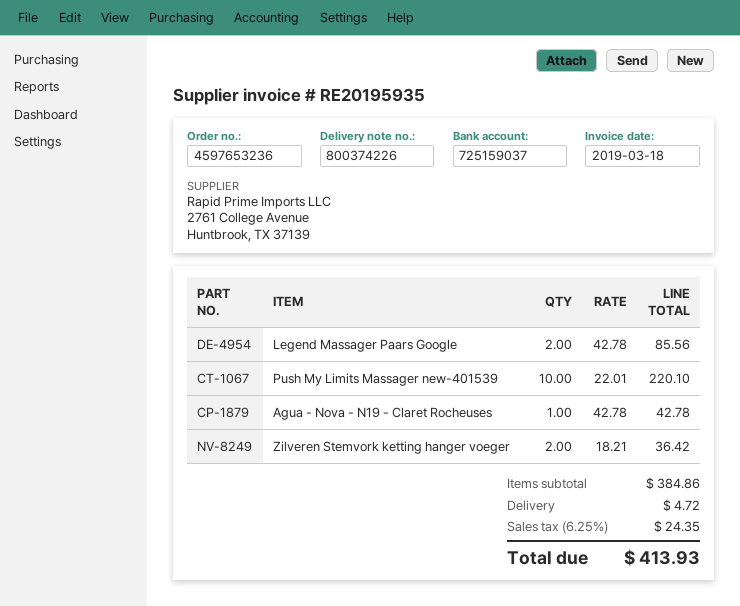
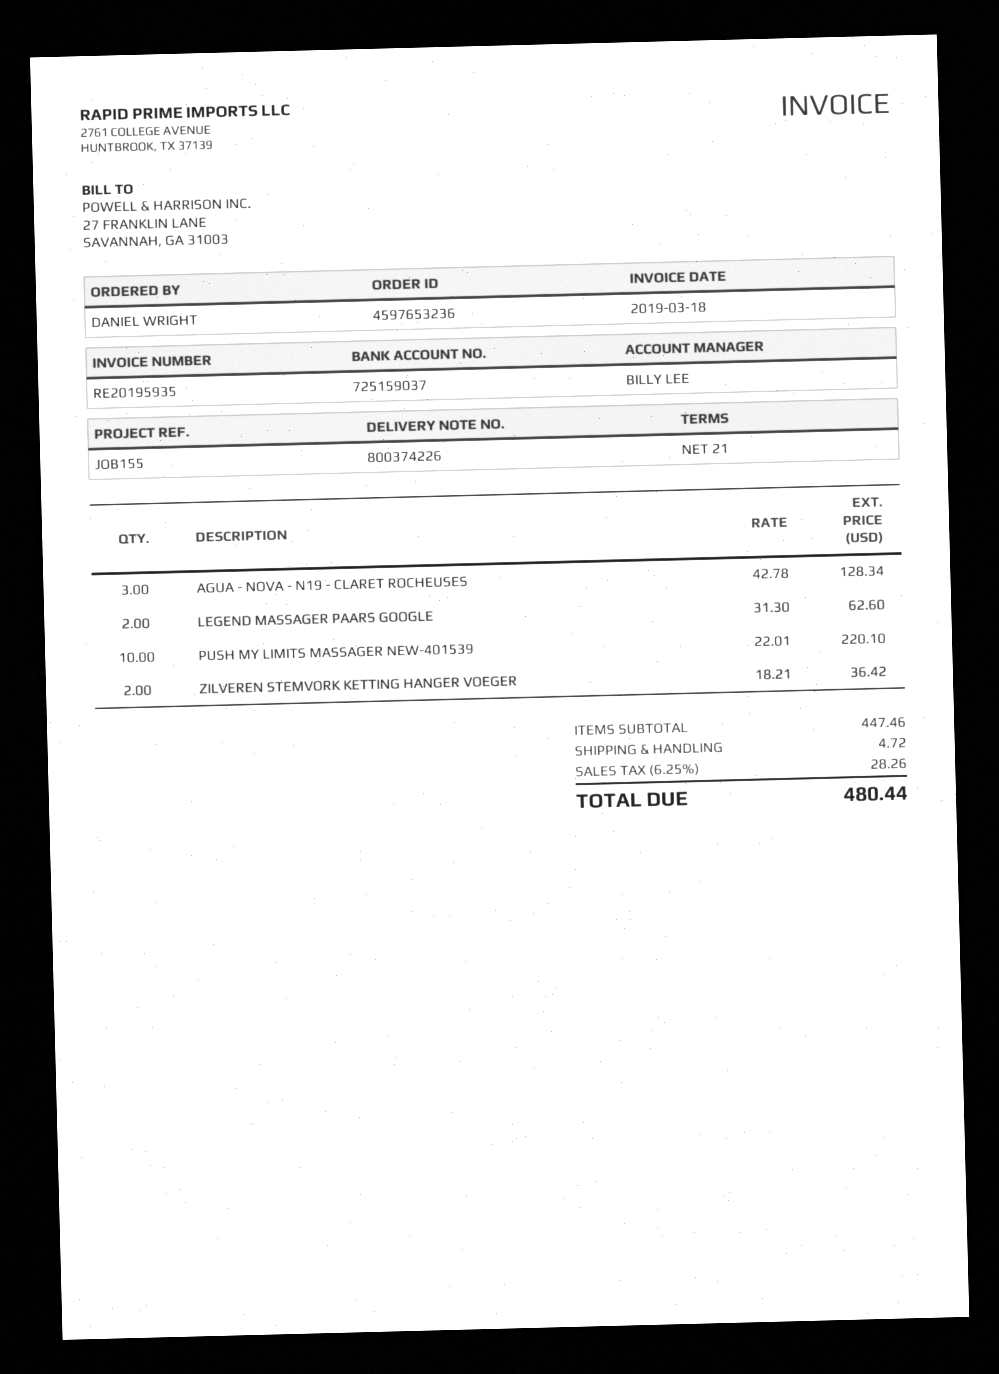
Legend Massager Paars Google: 2 x 42.78 = 85.56 -> 2 x 31.30 = 62.60
Agua - Nova - N19 - Claret Rocheuses: 1 x 42.78 = 42.78 -> 3 x 42.78 = 128.34
subtotal: 384.86 -> 447.46
tax: 6.25% = 24.35 -> 6.25% = 28.26
total: 413.93 -> 480.44

